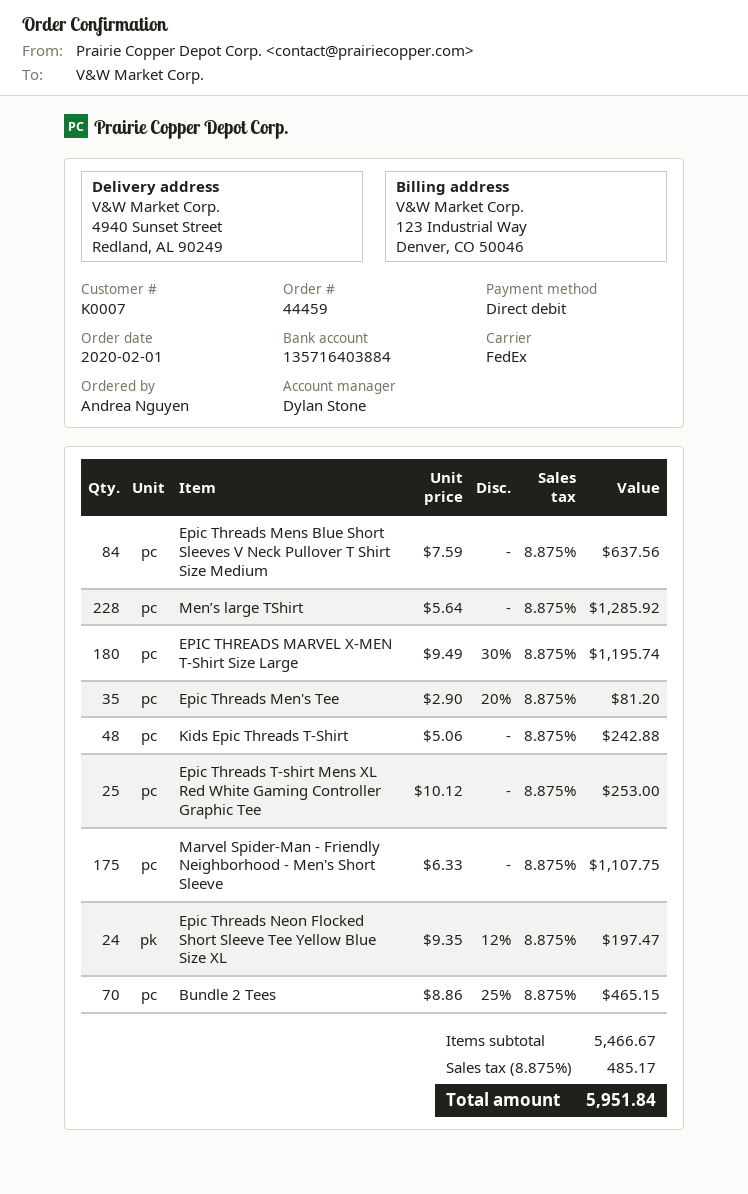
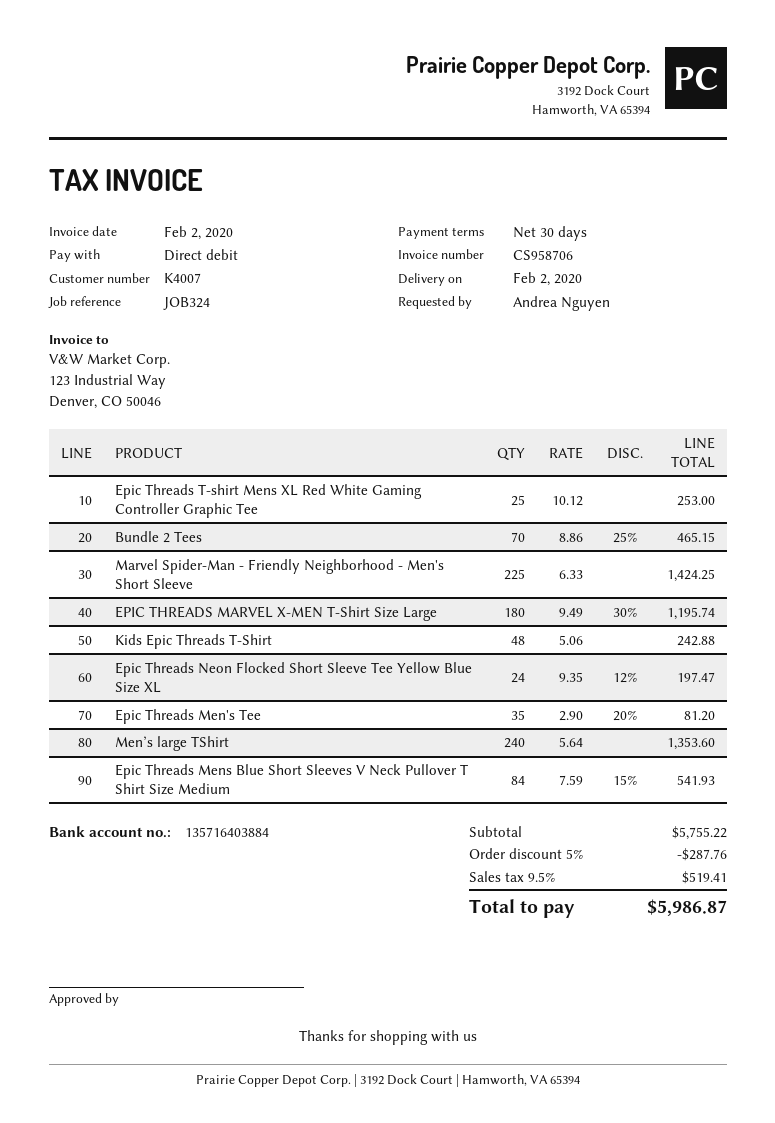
customer number: K0007 -> K4007
Epic Threads Mens Blue Short Sleeves V Neck Pullover T Shirt Size Medium: 84 x 7.59 = 637.56 -> 84 x 7.59 - 15% = 541.93
Men’s large TShirt: 228 x 5.64 = 1285.92 -> 240 x 5.64 = 1353.60
Marvel Spider-Man - Friendly Neighborhood - Men's Short Sleeve: 175 x 6.33 = 1107.75 -> 225 x 6.33 = 1424.25
subtotal: 5466.67 -> 5755.22
discount: none -> 5% = 287.76
tax: 8.875% = 485.17 -> 9.5% = 519.41
total: 5951.84 -> 5986.87

